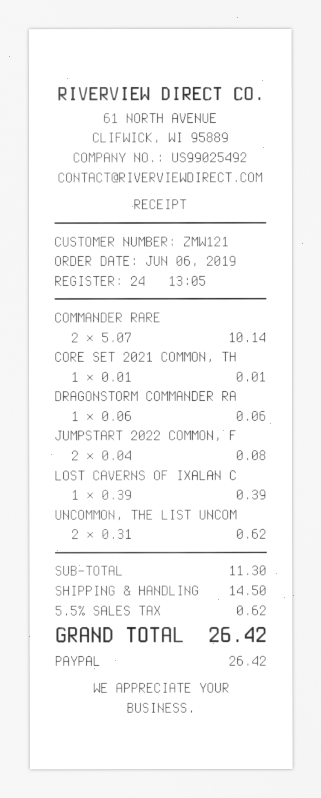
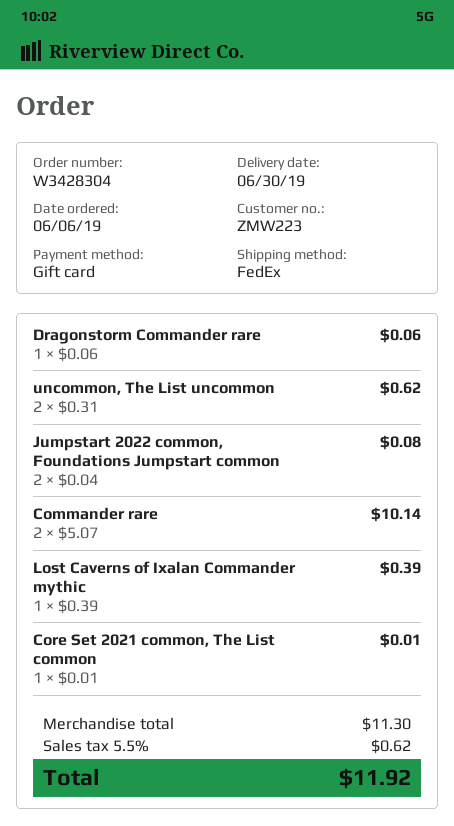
customer number: ZMW121 -> ZMW223
payment method: PayPal -> gift card
shipping: 14.50 -> none
total: 26.42 -> 11.92

